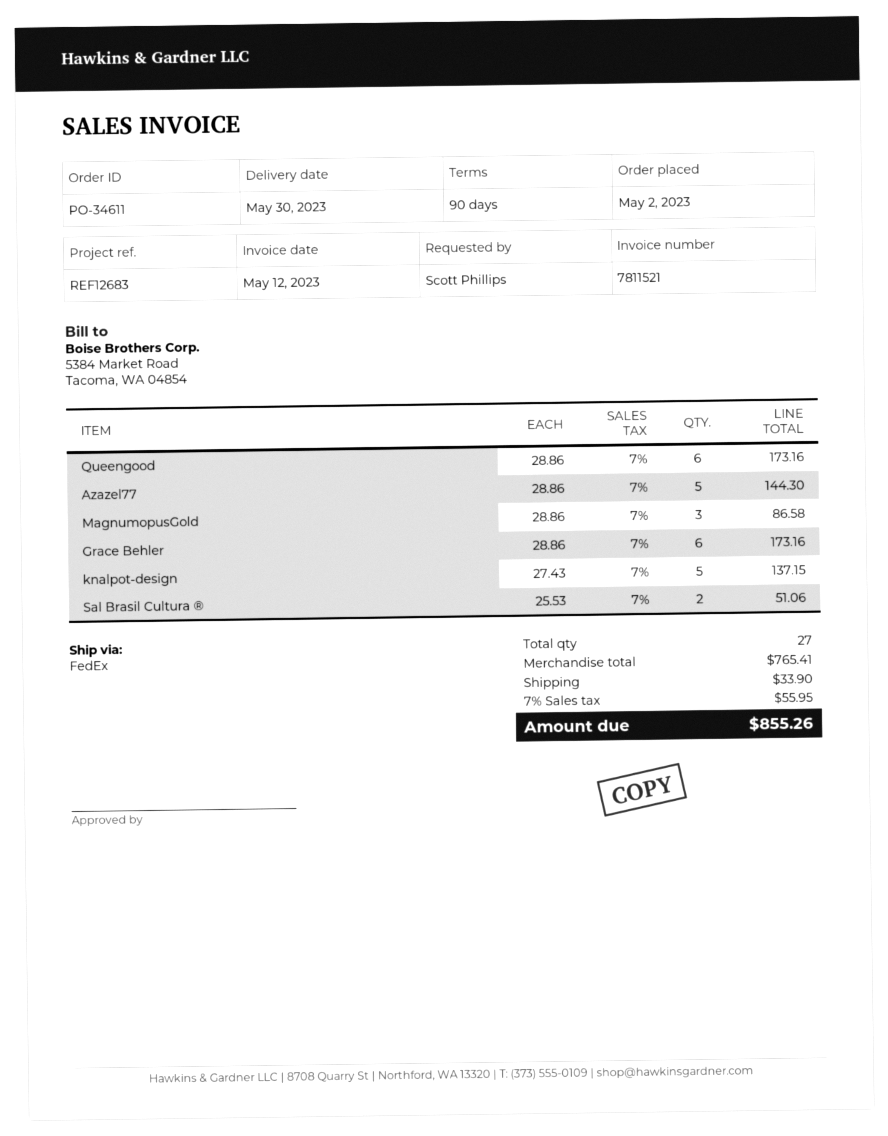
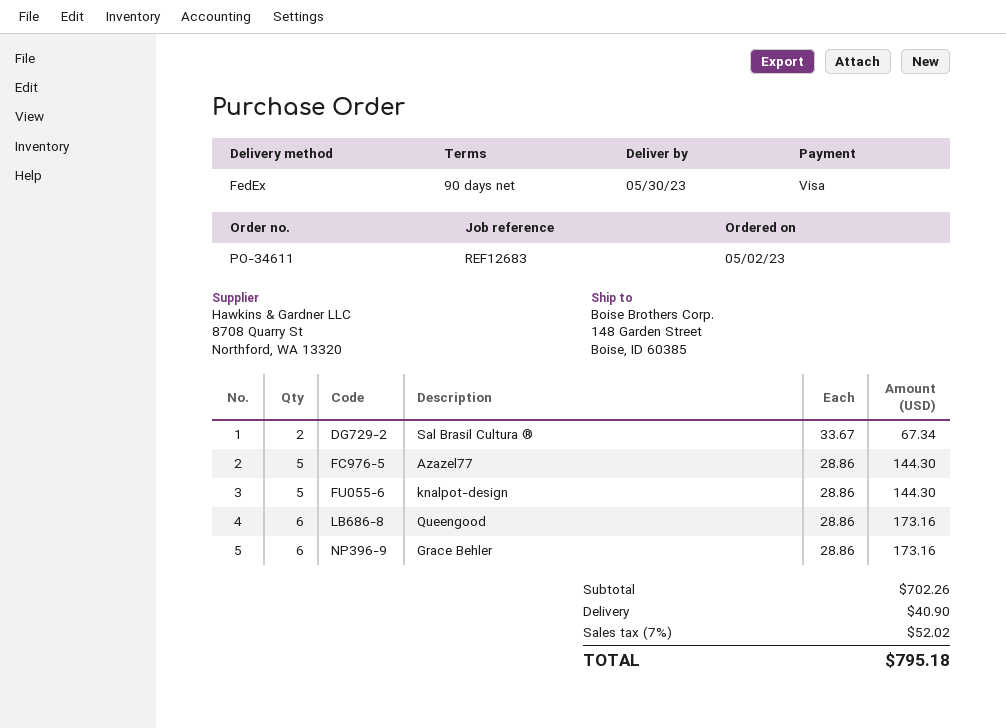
MagnumopusGold: 3 x 28.86 = 86.58 -> none
knalpot-design: 5 x 27.43 = 137.15 -> 5 x 28.86 = 144.30
Sal Brasil Cultura ®: 2 x 25.53 = 51.06 -> 2 x 33.67 = 67.34
subtotal: 765.41 -> 702.26
shipping: 33.90 -> 40.90
tax: 7% = 55.95 -> 7% = 52.02
total: 855.26 -> 795.18

